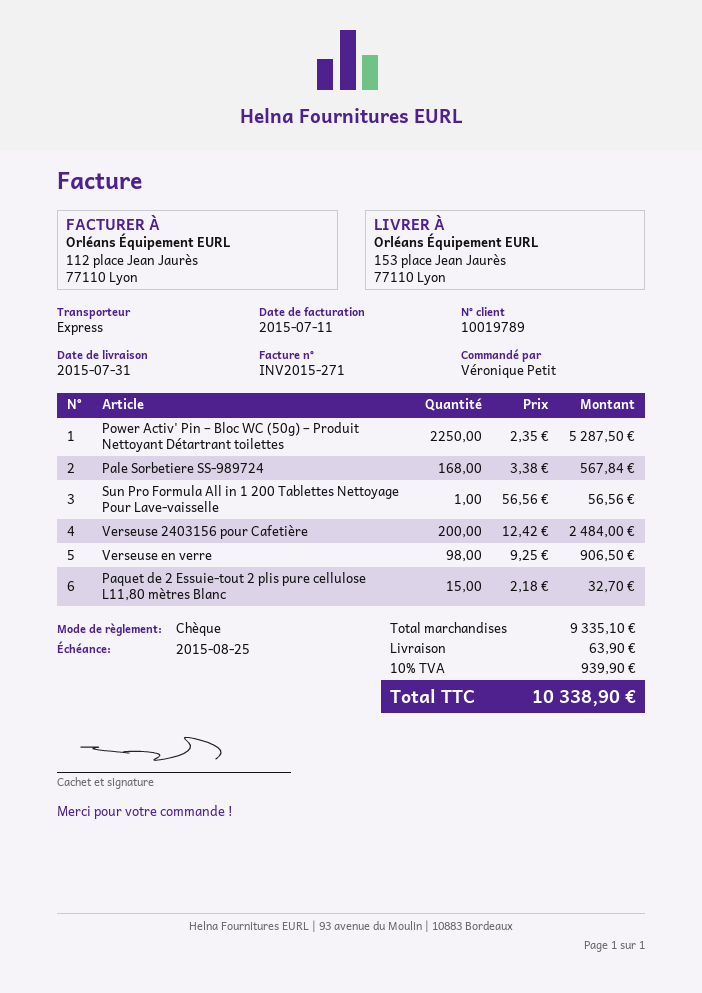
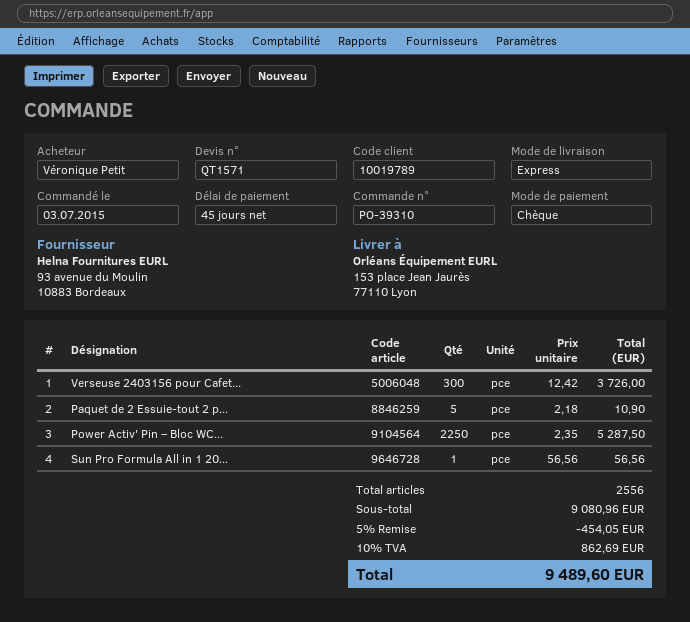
Pale Sorbetiere SS-989724: 168 x 3.38 = 567.84 -> none
Verseuse 2403156 pour Cafetière: 200 x 12.42 = 2484.00 -> 300 x 12.42 = 3726.00
Verseuse en verre: 98 x 9.25 = 906.50 -> none
Paquet de 2 Essuie-tout 2 plis pure cellulose L11,80 mètres Blanc: 15 x 2.18 = 32.70 -> 5 x 2.18 = 10.90
subtotal: 9335.10 -> 9080.96
discount: none -> 5% = 454.05
shipping: 63.90 -> none
tax: 10% = 939.90 -> 10% = 862.69
total: 10338.90 -> 9489.60

